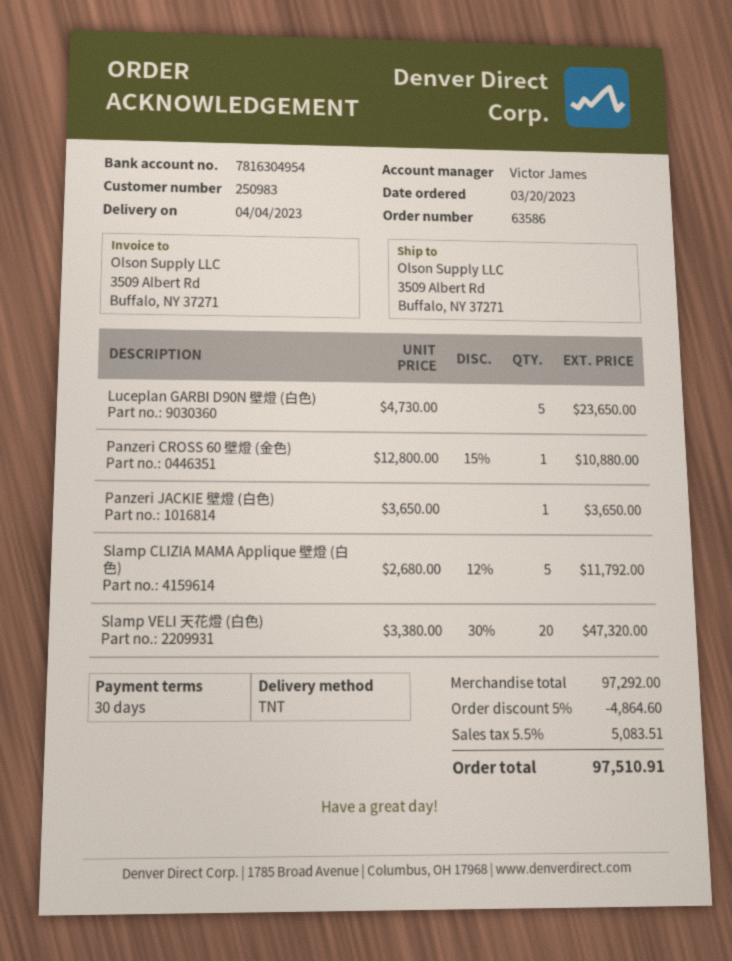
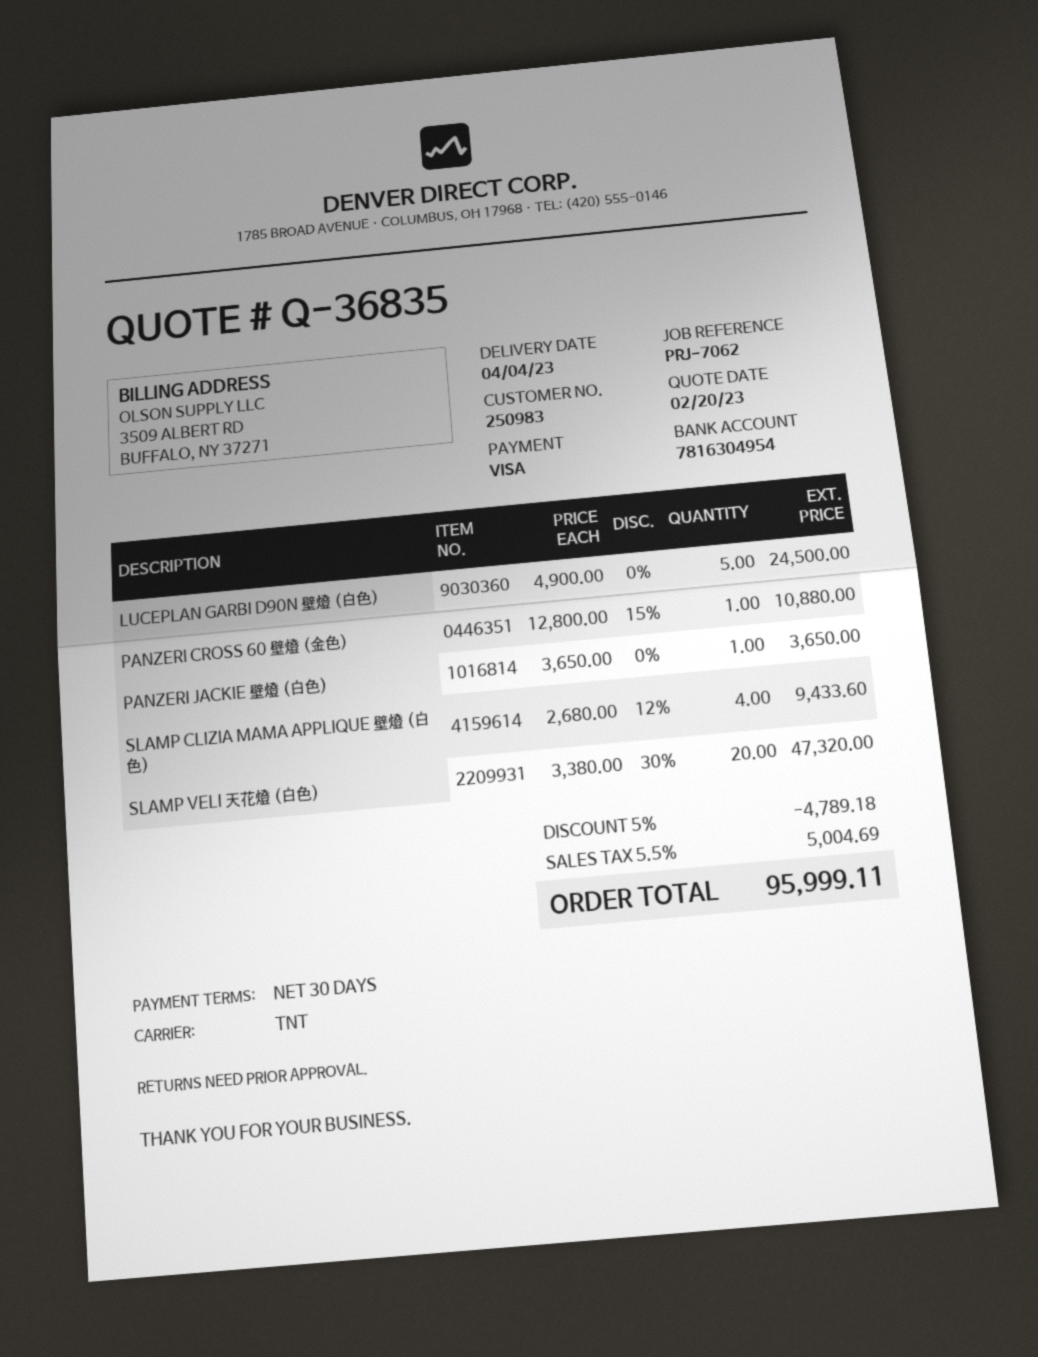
Luceplan GARBI D90N 壁燈 (白色): 5 x 4730.00 = 23650.00 -> 5 x 4900.00 = 24500.00
Slamp CLIZIA MAMA Applique 壁燈 (白色): 5 x 2680.00 - 12% = 11792.00 -> 4 x 2680.00 - 12% = 9433.60
discount: 5% = 4864.60 -> 5% = 4789.18
tax: 5.5% = 5083.51 -> 5.5% = 5004.69
total: 97510.91 -> 95999.11

